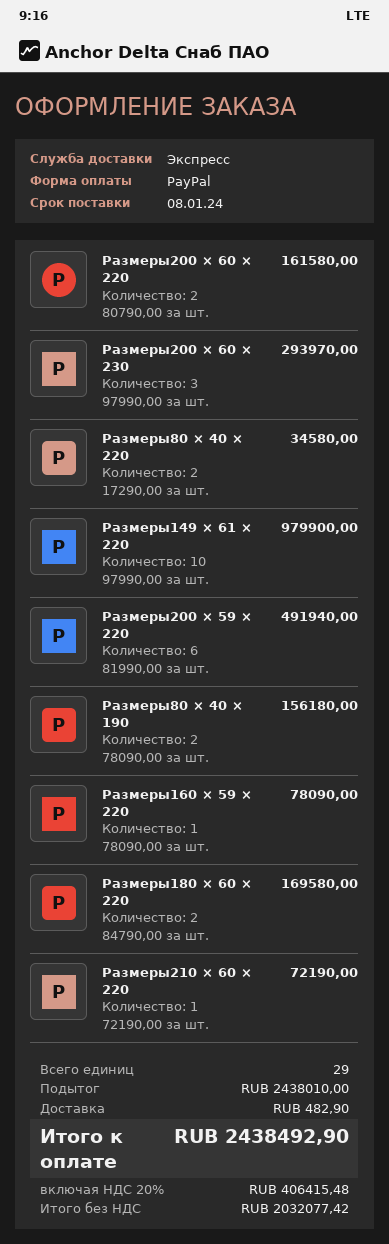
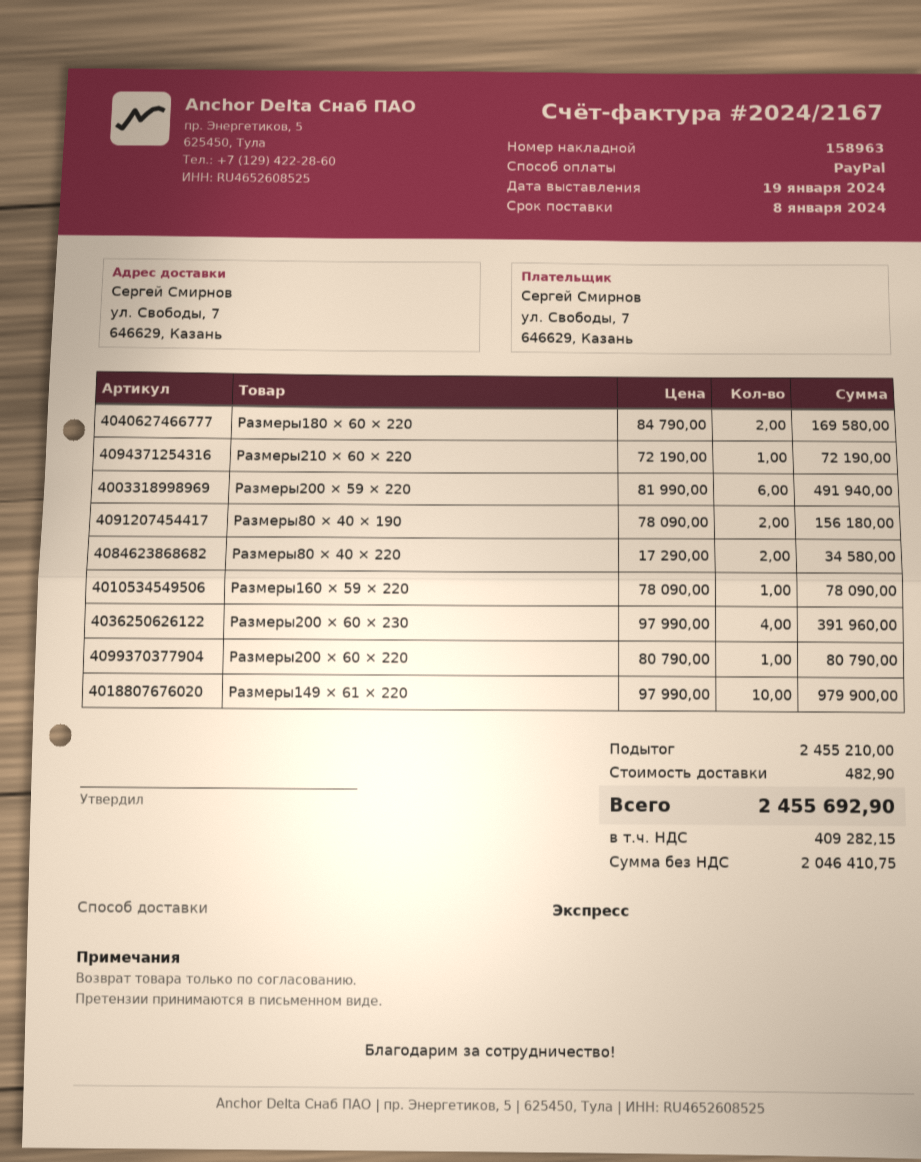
Размеры200 × 60 × 220: 2 x 80790.00 = 161580.00 -> 1 x 80790.00 = 80790.00
Размеры200 × 60 × 230: 3 x 97990.00 = 293970.00 -> 4 x 97990.00 = 391960.00
subtotal: 2438010.00 -> 2455210.00
net: 2032077.42 -> 2046410.75
tax: 406415.48 -> 409282.15
total: 2438492.90 -> 2455692.90

